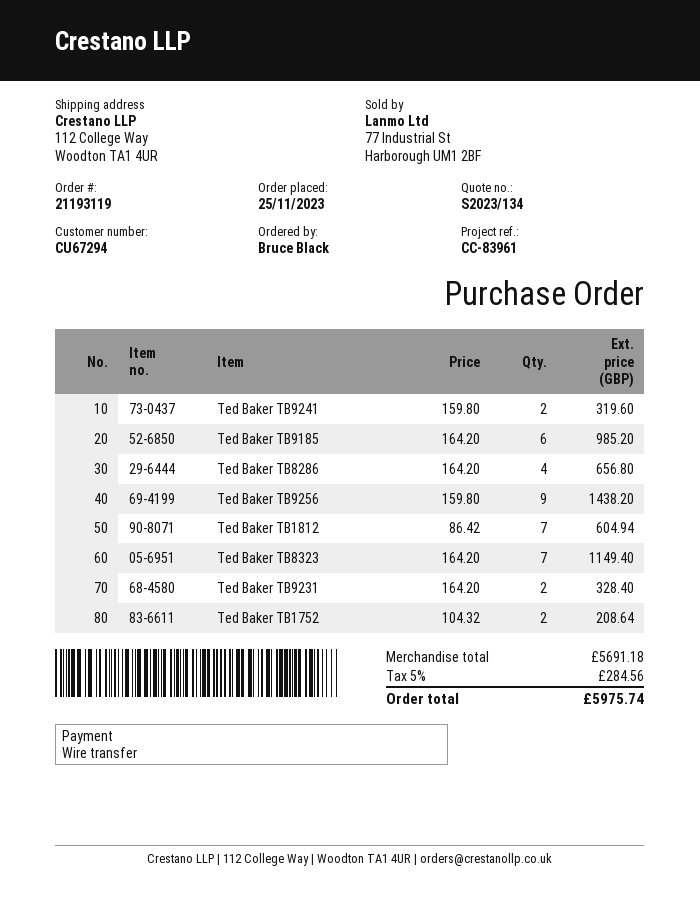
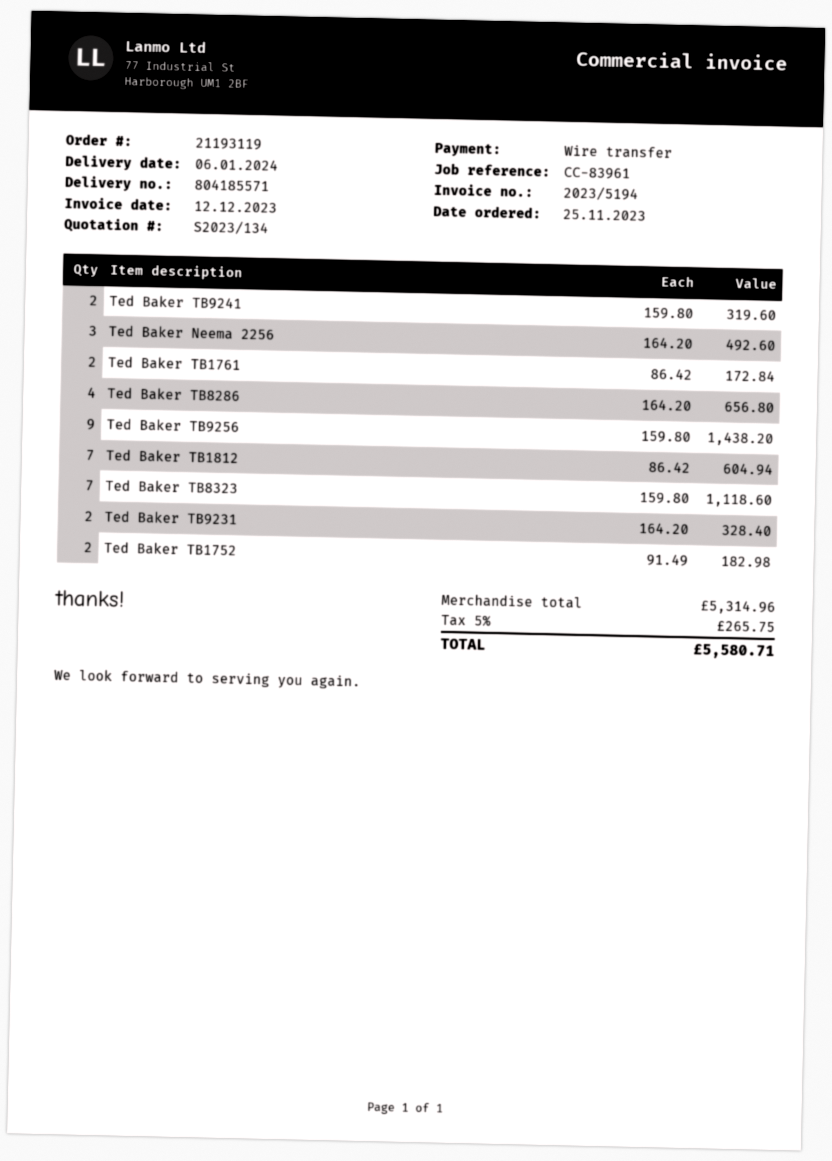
Ted Baker TB9185: 6 x 164.20 = 985.20 -> none
Ted Baker TB8323: 7 x 164.20 = 1149.40 -> 7 x 159.80 = 1118.60
Ted Baker TB1752: 2 x 104.32 = 208.64 -> 2 x 91.49 = 182.98
Ted Baker Neema 2256: none -> 3 x 164.20 = 492.60
Ted Baker TB1761: none -> 2 x 86.42 = 172.84
subtotal: 5691.18 -> 5314.96
tax: 5% = 284.56 -> 5% = 265.75
total: 5975.74 -> 5580.71

